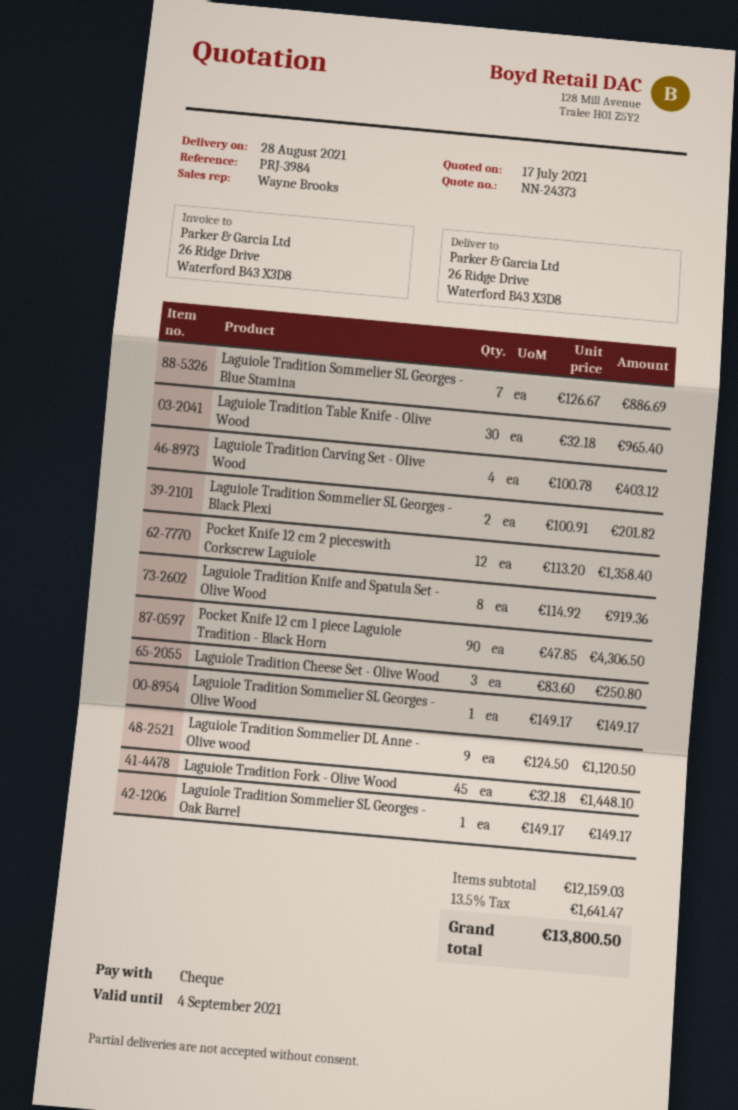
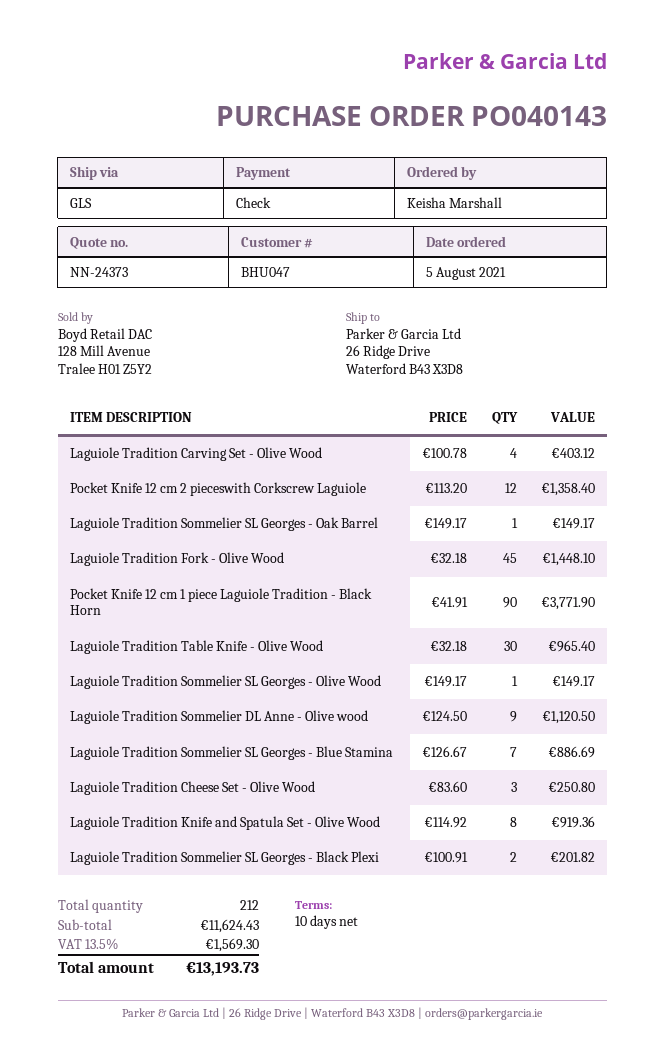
Pocket Knife 12 cm 1 piece Laguiole Tradition - Black Horn: 90 x 47.85 = 4306.50 -> 90 x 41.91 = 3771.90
subtotal: 12159.03 -> 11624.43
tax: 13.5% = 1641.47 -> 13.5% = 1569.30
total: 13800.50 -> 13193.73

